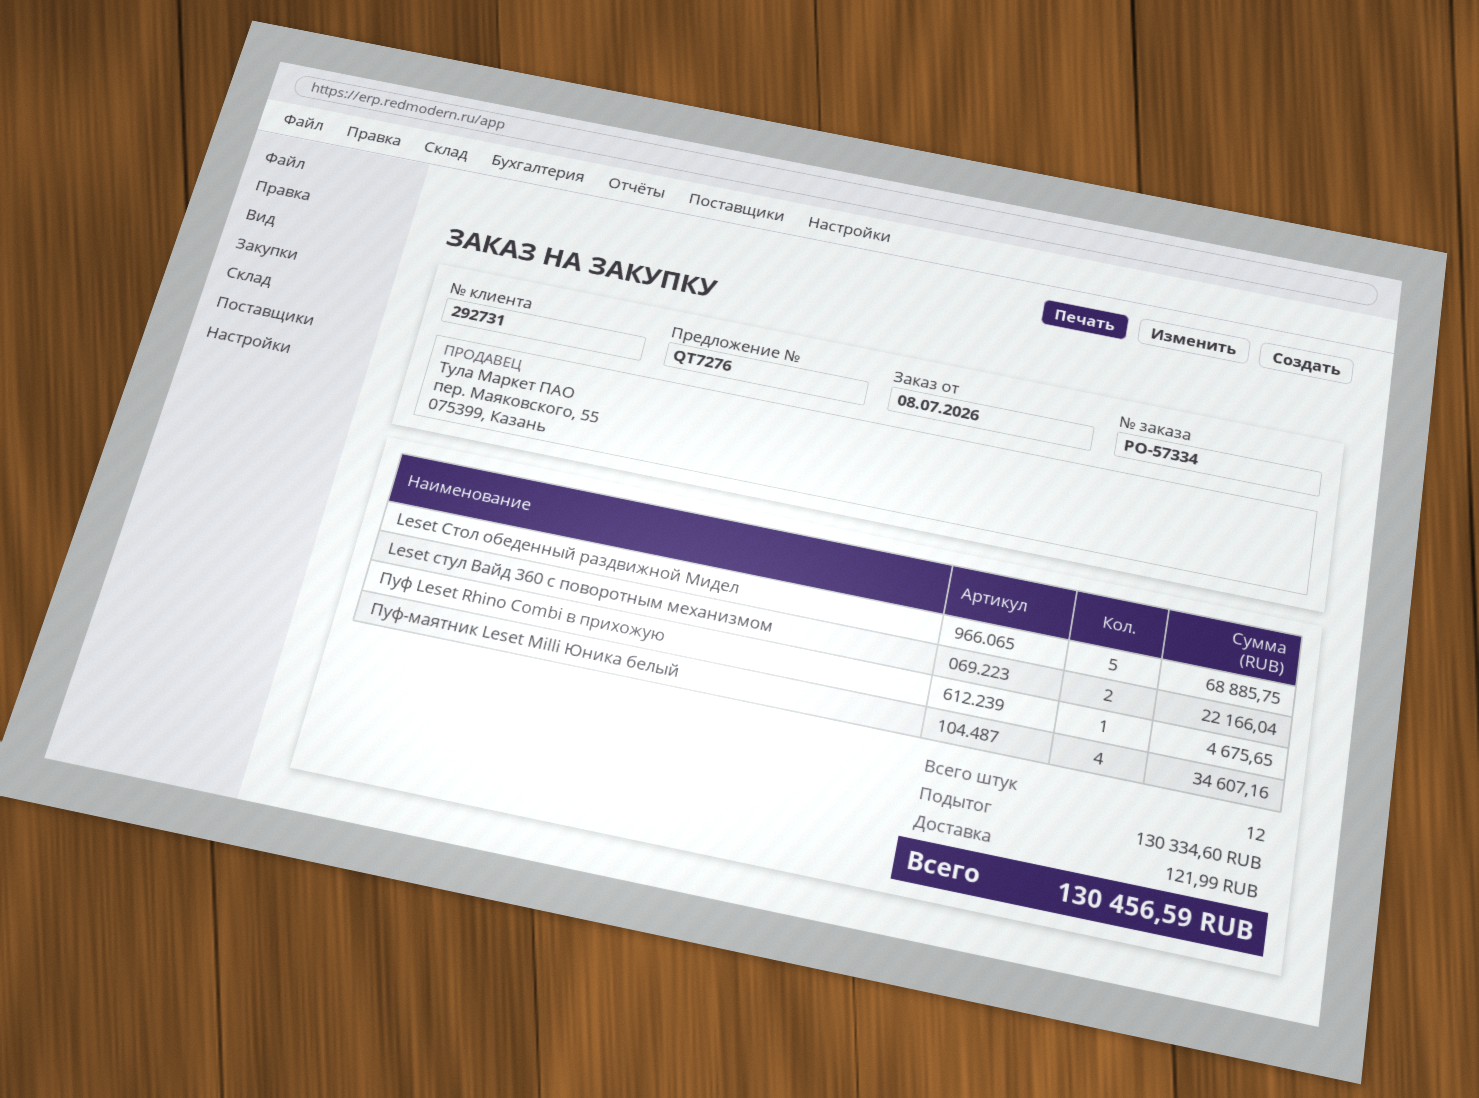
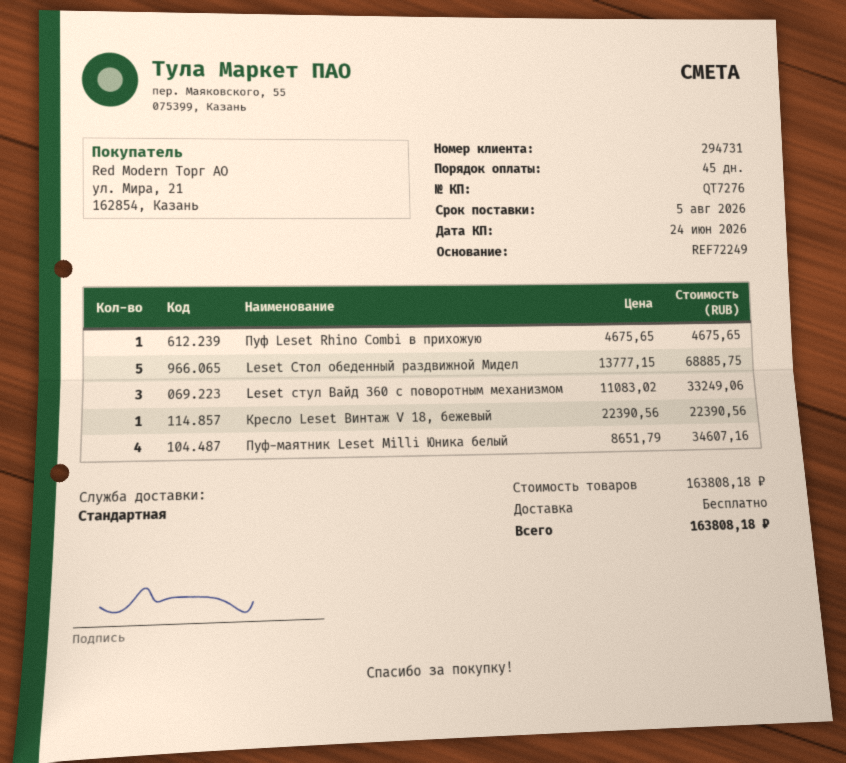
customer number: 292731 -> 294731
Leset стул Вайд 360 с поворотным механизмом: 2 for 22166.04 -> 3 for 33249.06
Кресло Leset Винтаж V 18, бежевый: none -> 1 for 22390.56
subtotal: 130334.60 -> 163808.18
shipping: 121.99 -> 0.00
total: 130456.59 -> 163808.18

